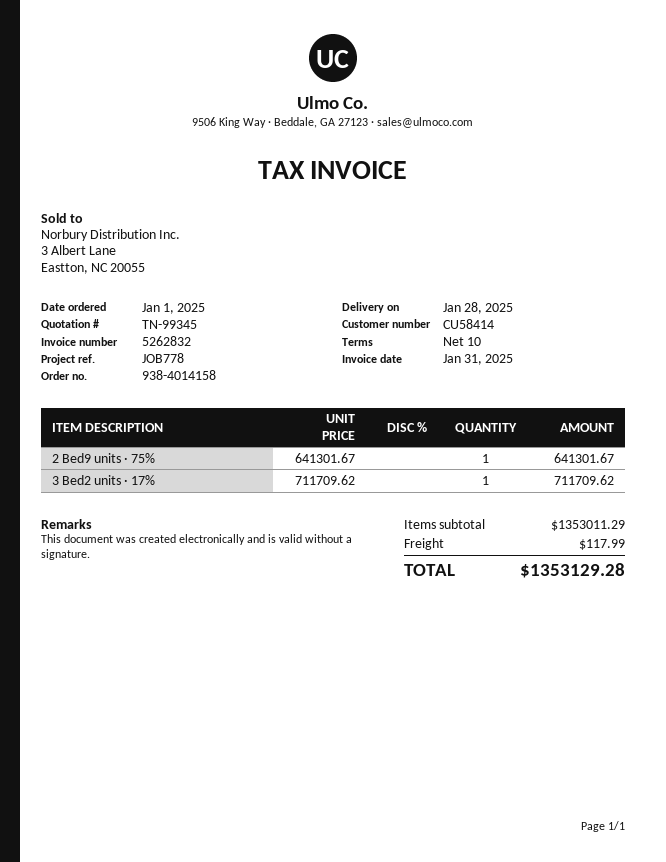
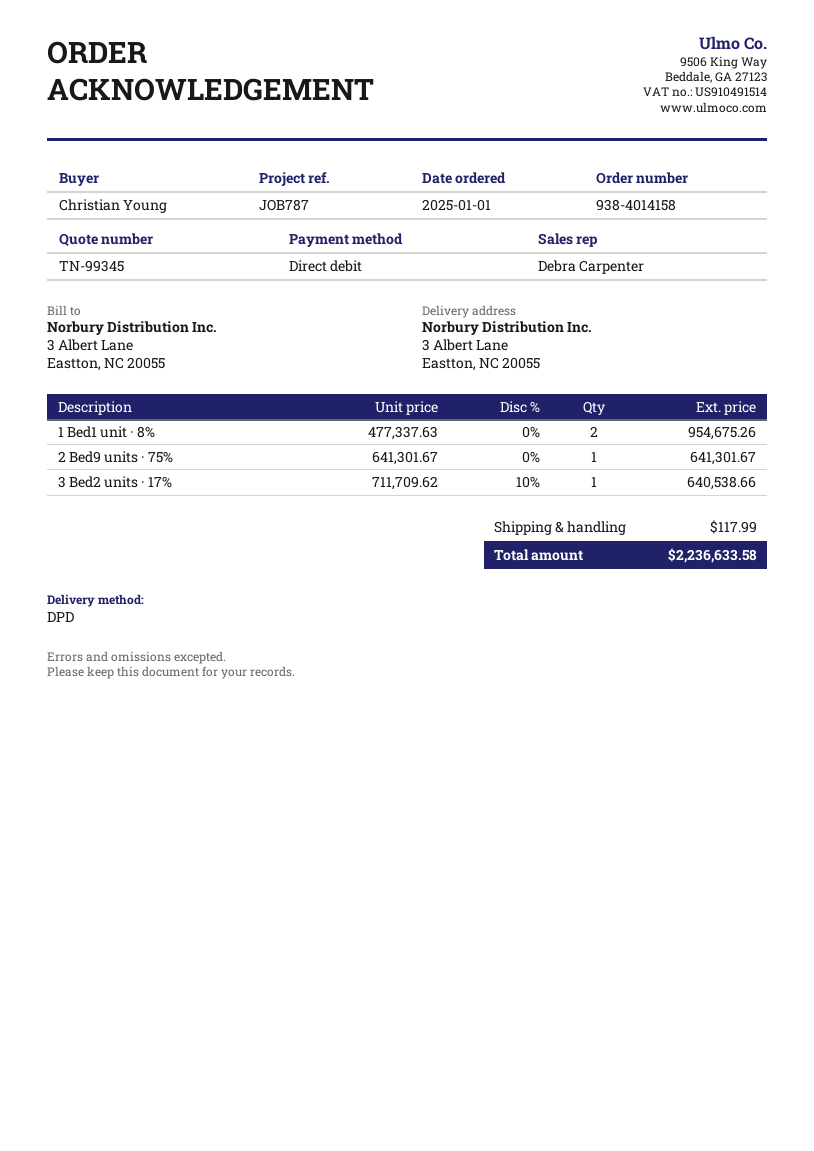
reference: JOB778 -> JOB787
3 Bed2 units · 17%: 1 x 711709.62 = 711709.62 -> 1 x 711709.62 - 10% = 640538.66
1 Bed1 unit · 8%: none -> 2 x 477337.63 = 954675.26
total: 1353129.28 -> 2236633.58

